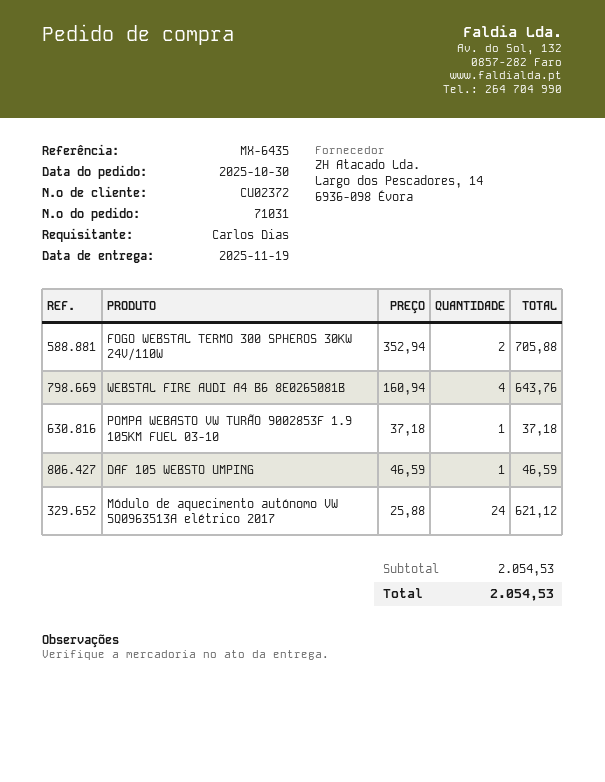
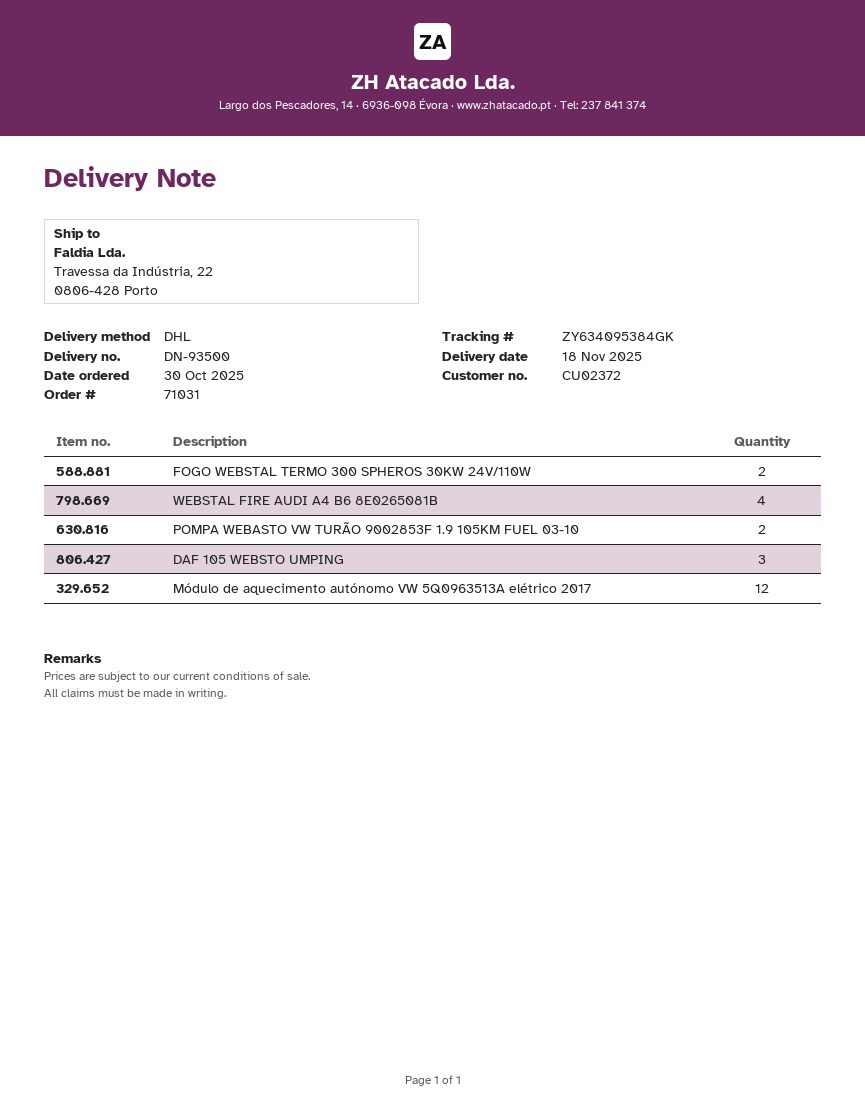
delivery date: 2025-11-19 -> 2025-11-18
POMPA WEBASTO VW TURÃO 9002853F 1.9 105KM FUEL 03-10: 1 -> 2
DAF 105 WEBSTO UMPING: 1 -> 3
Módulo de aquecimento autónomo VW 5Q0963513A elétrico 2017: 24 -> 12

